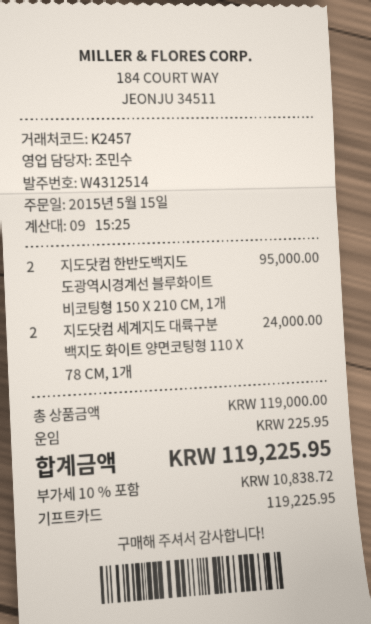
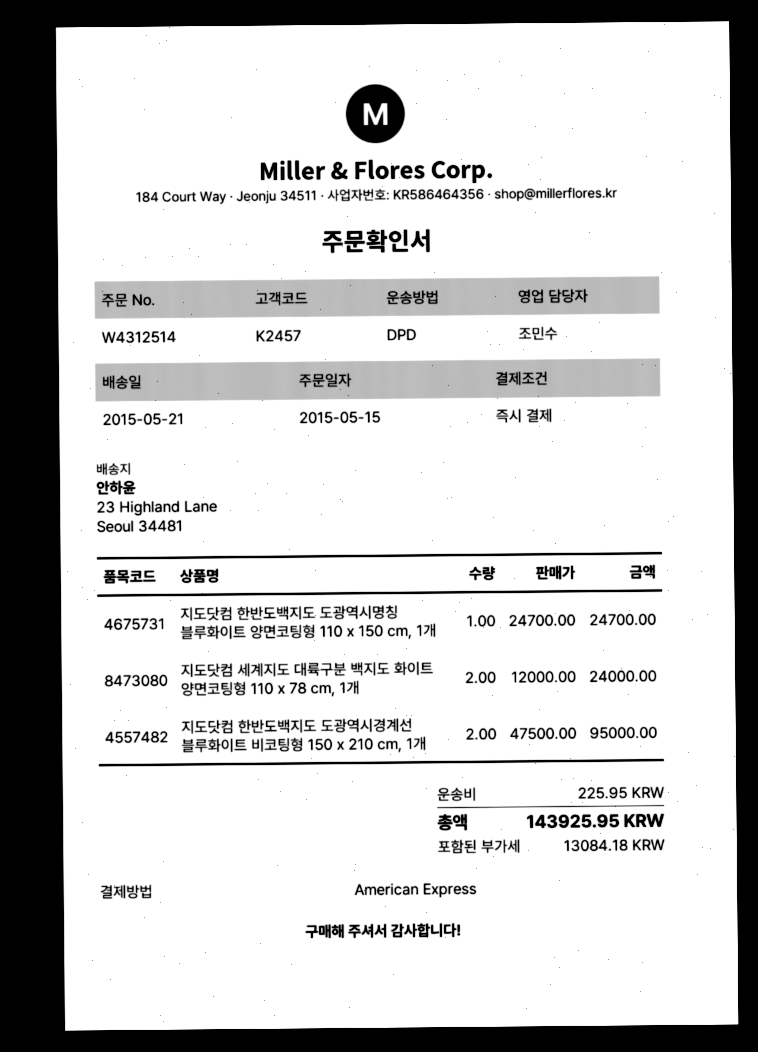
payment method: gift card -> American Express
지도닷컴 한반도백지도 도광역시명칭 블루화이트 양면코팅형 110 x 150 cm, 1개: none -> 1 for 24700.00
tax: 10838.72 -> 13084.18
total: 119225.95 -> 143925.95

